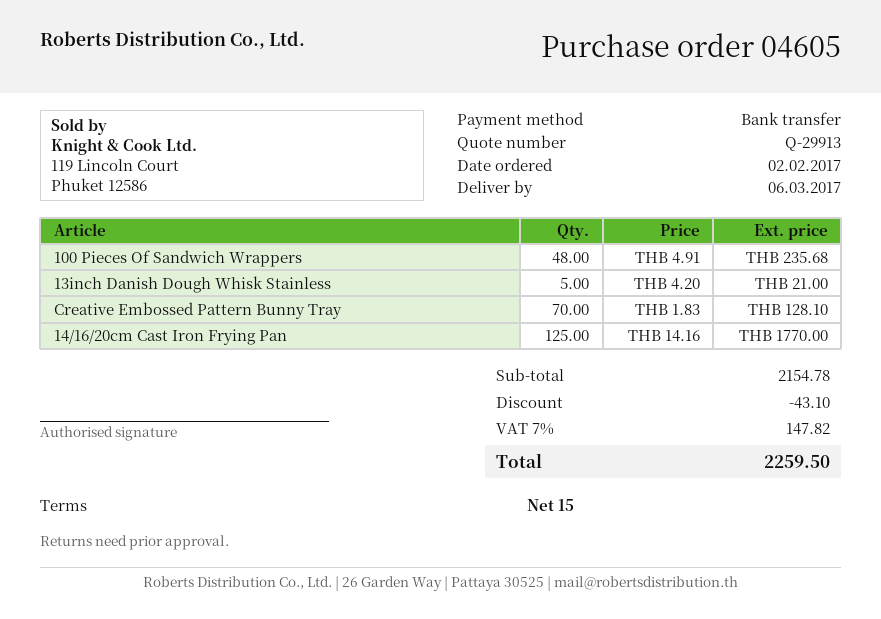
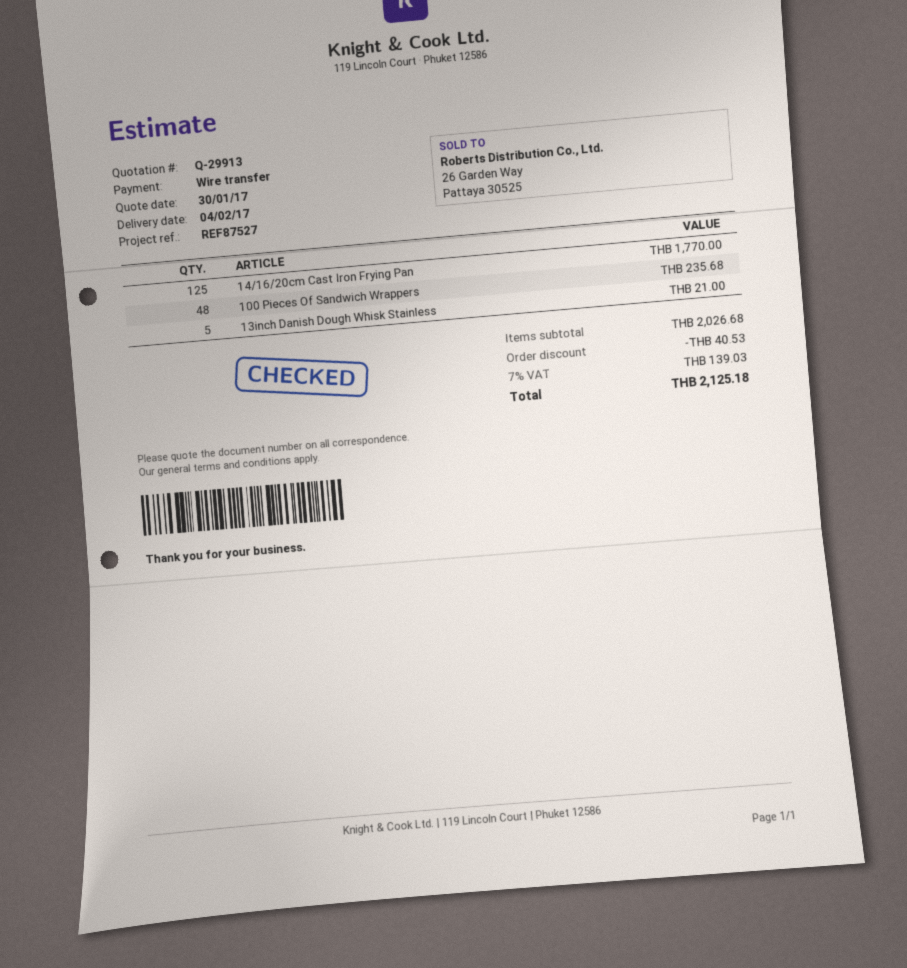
delivery date: 2017-03-06 -> 2017-02-04
Creative Embossed Pattern Bunny Tray: 70 for 128.10 -> none
subtotal: 2154.78 -> 2026.68
discount: 43.10 -> 40.53
tax: 7% = 147.82 -> 7% = 139.03
total: 2259.50 -> 2125.18

